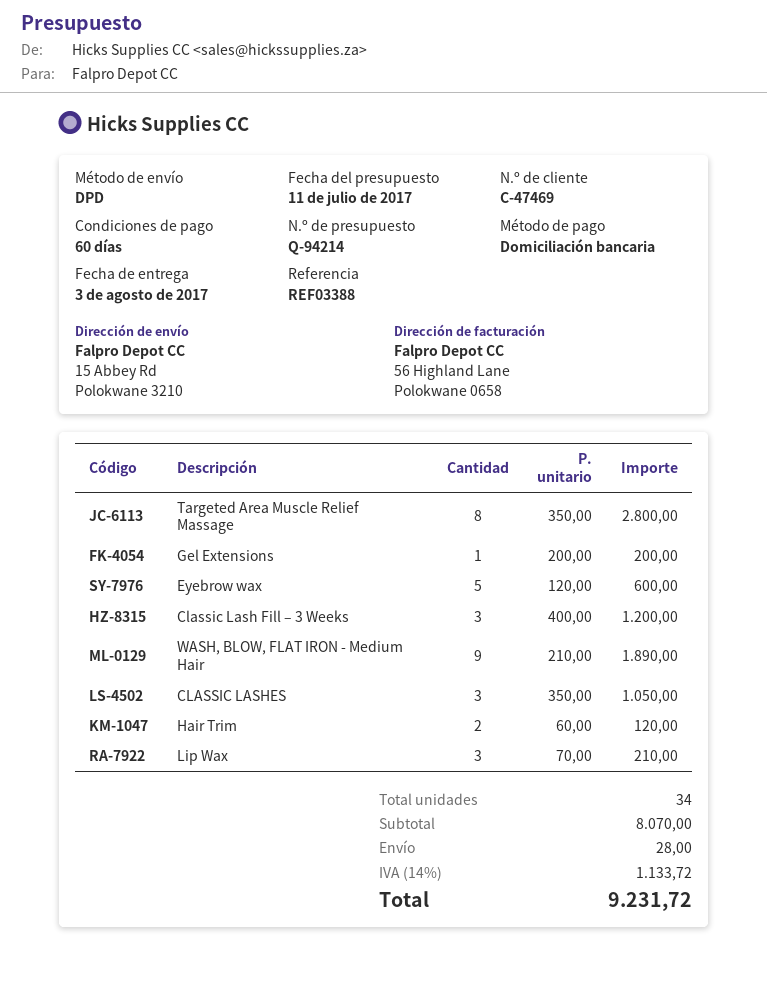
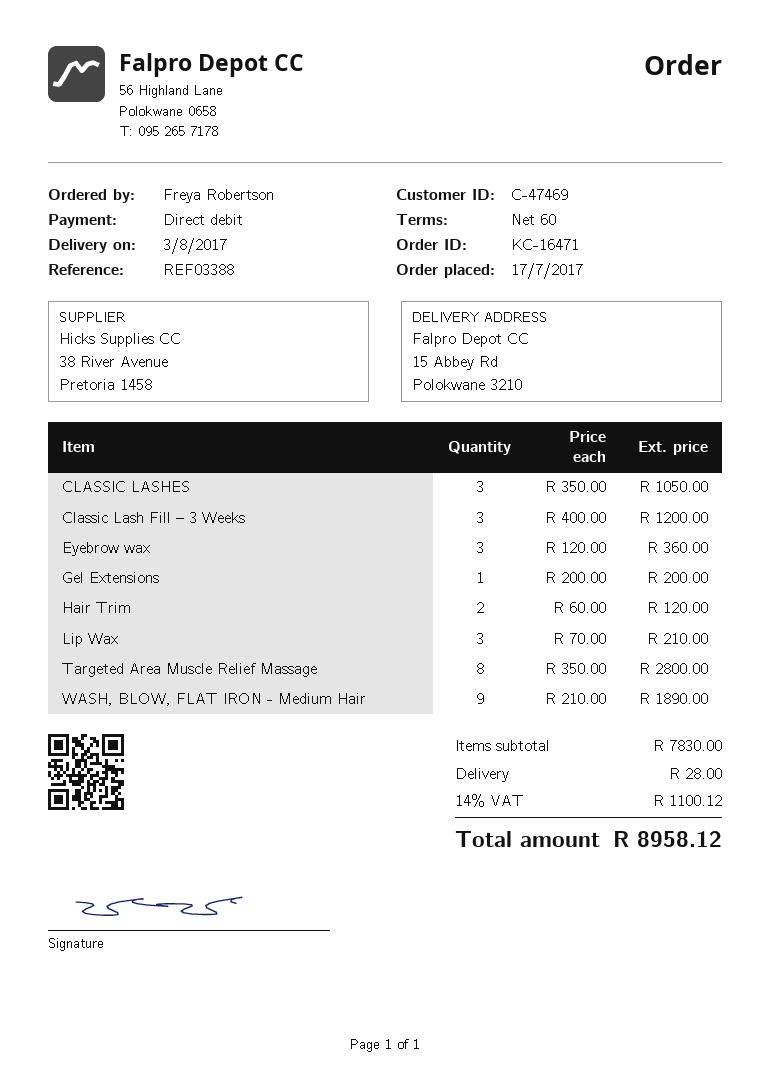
Eyebrow wax: 5 x 120.00 = 600.00 -> 3 x 120.00 = 360.00
subtotal: 8070.00 -> 7830.00
tax: 14% = 1133.72 -> 14% = 1100.12
total: 9231.72 -> 8958.12

